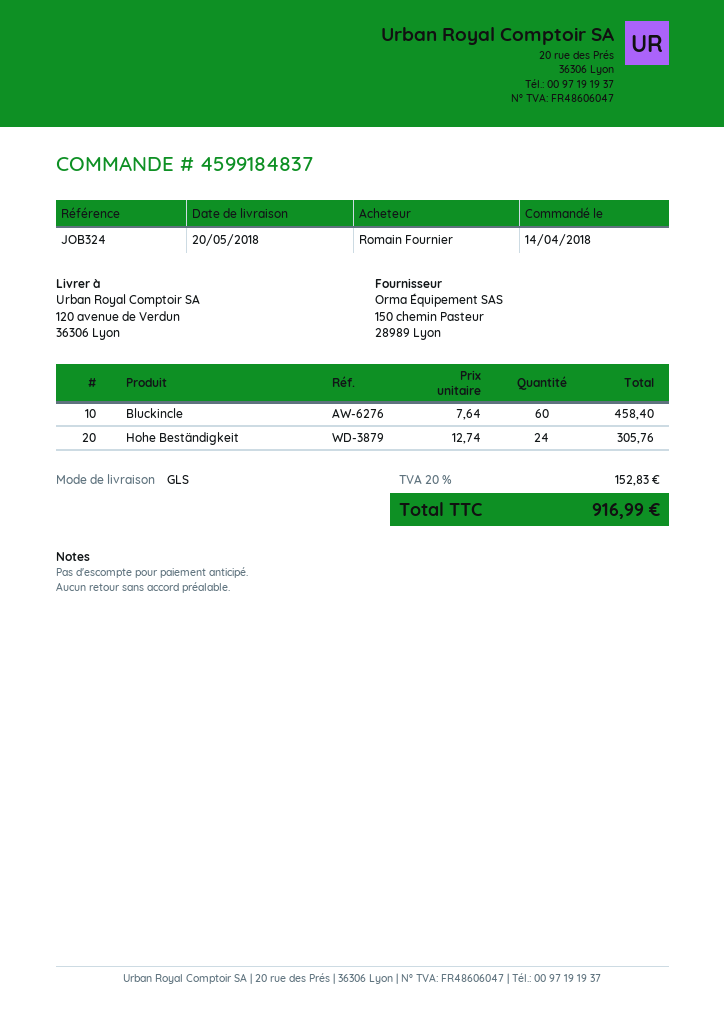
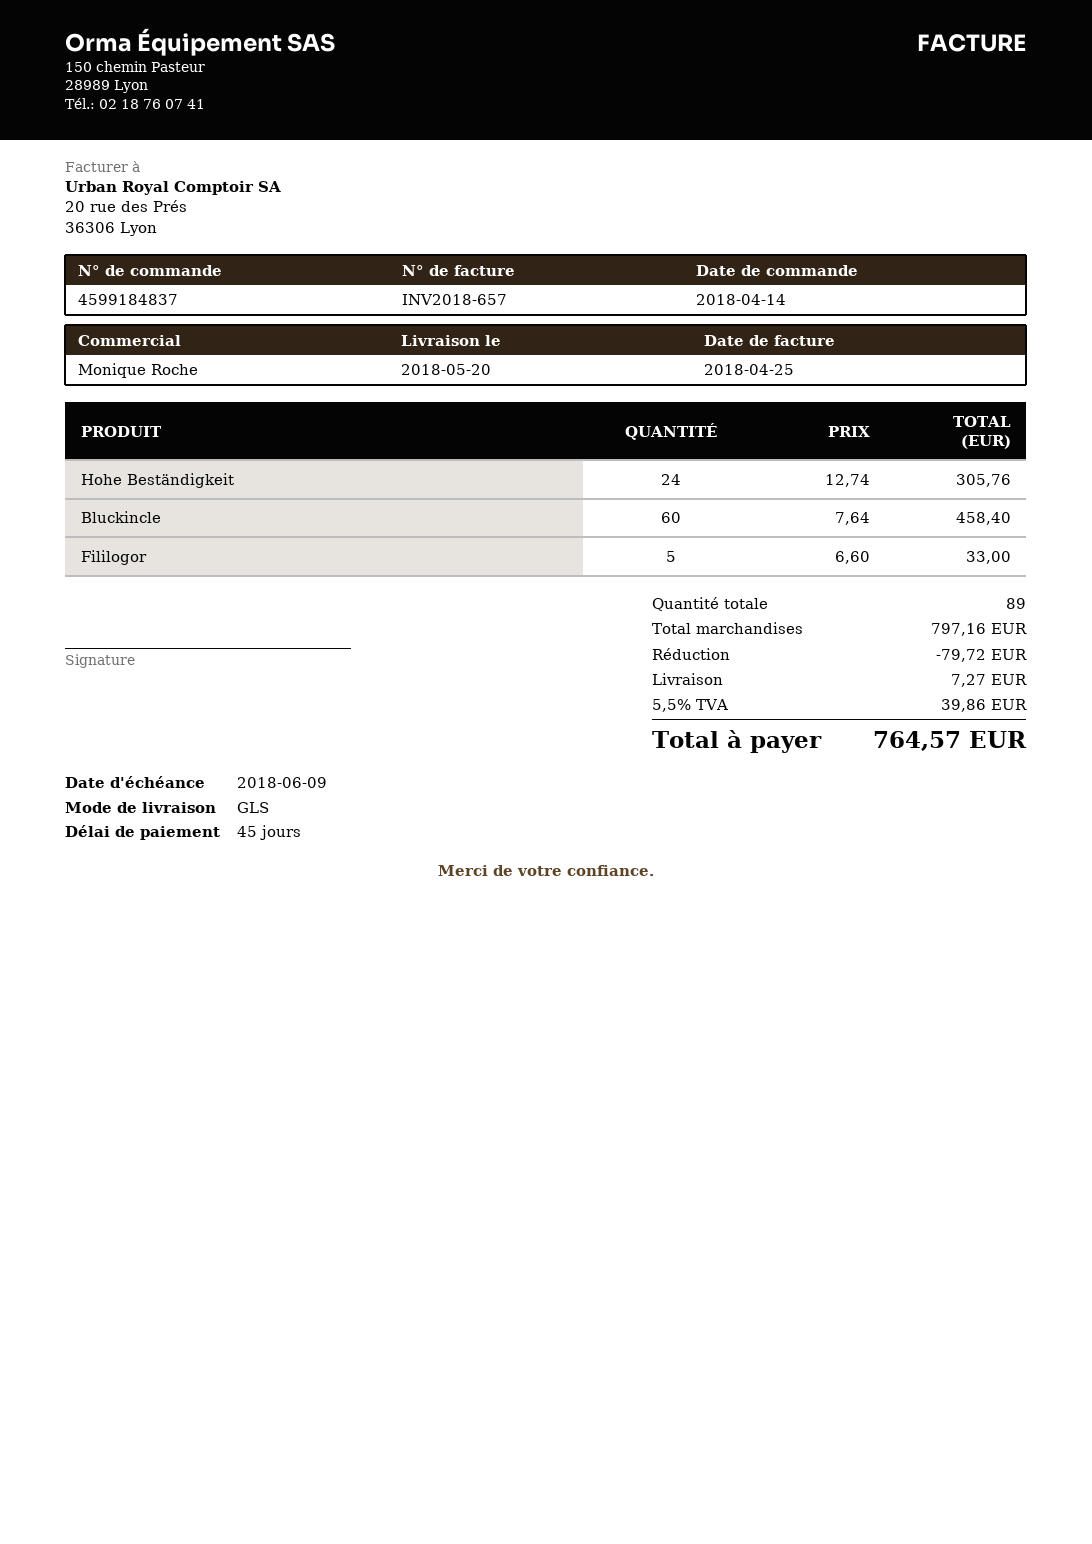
Fililogor: none -> 5 x 6.60 = 33.00
discount: none -> 79.72
shipping: none -> 7.27
tax: 20% = 152.83 -> 5.5% = 39.86
total: 916.99 -> 764.57

